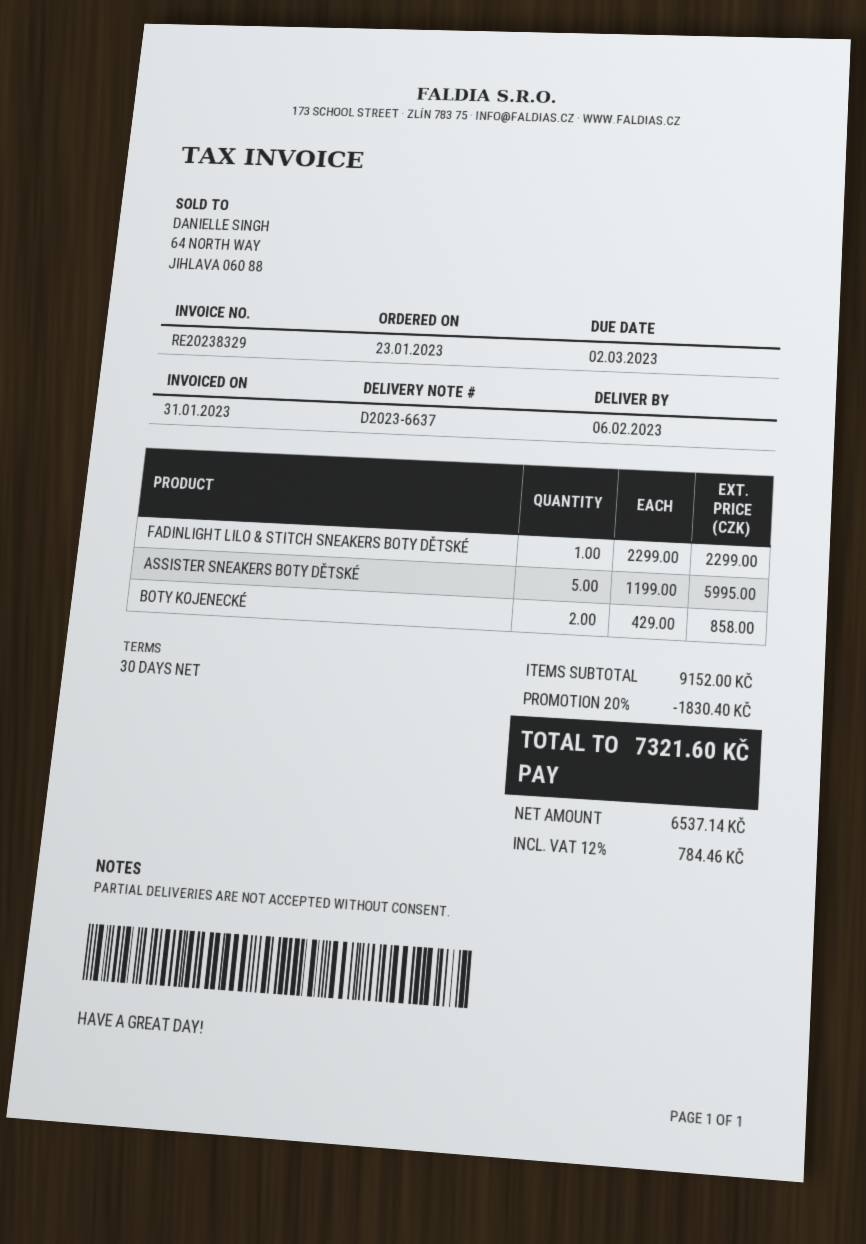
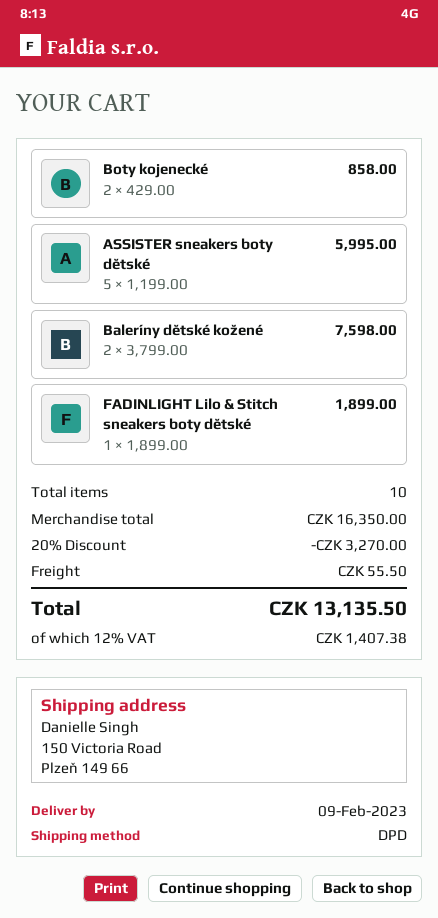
delivery date: 2023-02-06 -> 2023-02-09
FADINLIGHT LILO & STITCH SNEAKERS BOTY DĚTSKÉ: 1 x 2299.00 = 2299.00 -> 1 x 1899.00 = 1899.00
Baleríny dětské kožené: none -> 2 x 3799.00 = 7598.00
subtotal: 9152.00 -> 16350.00
discount: 20% = 1830.40 -> 20% = 3270.00
shipping: none -> 55.50
tax: 12% = 784.46 -> 12% = 1407.38
total: 7321.60 -> 13135.50

